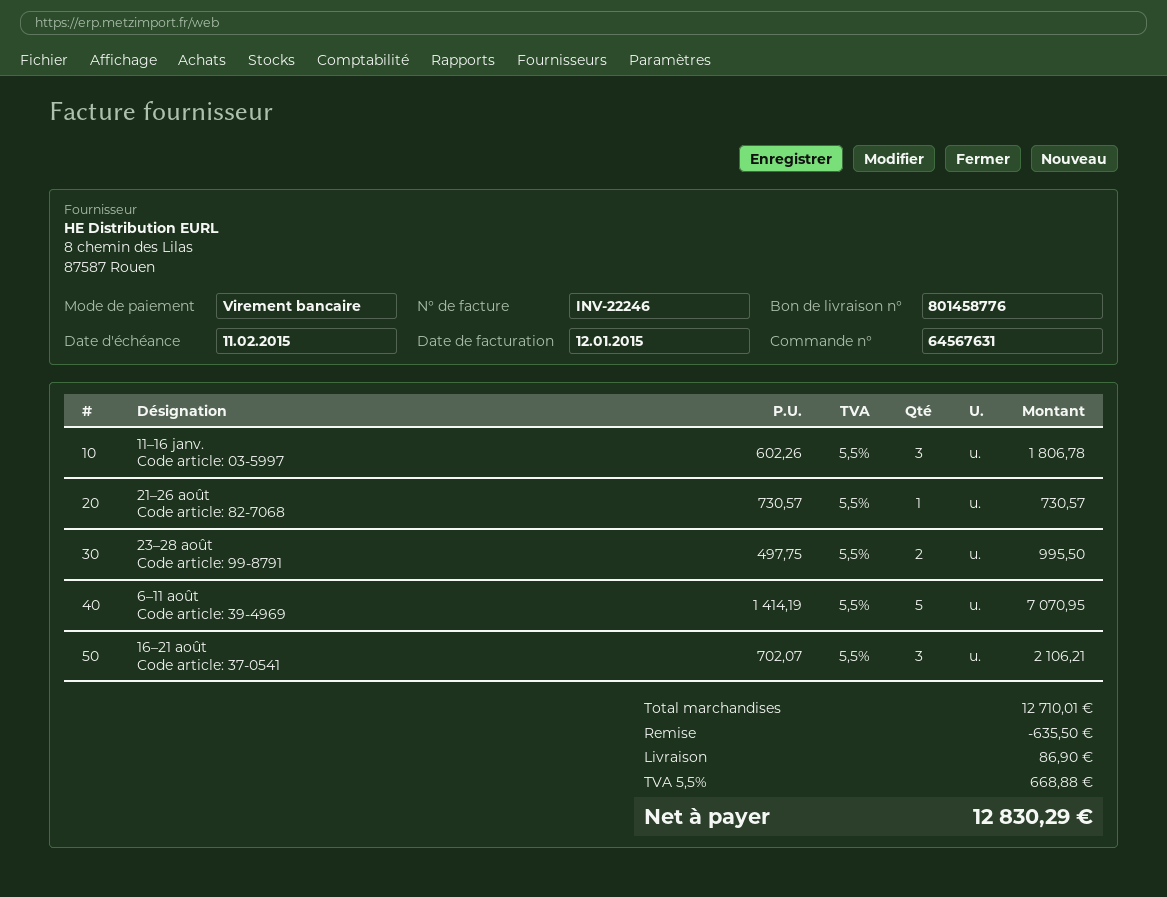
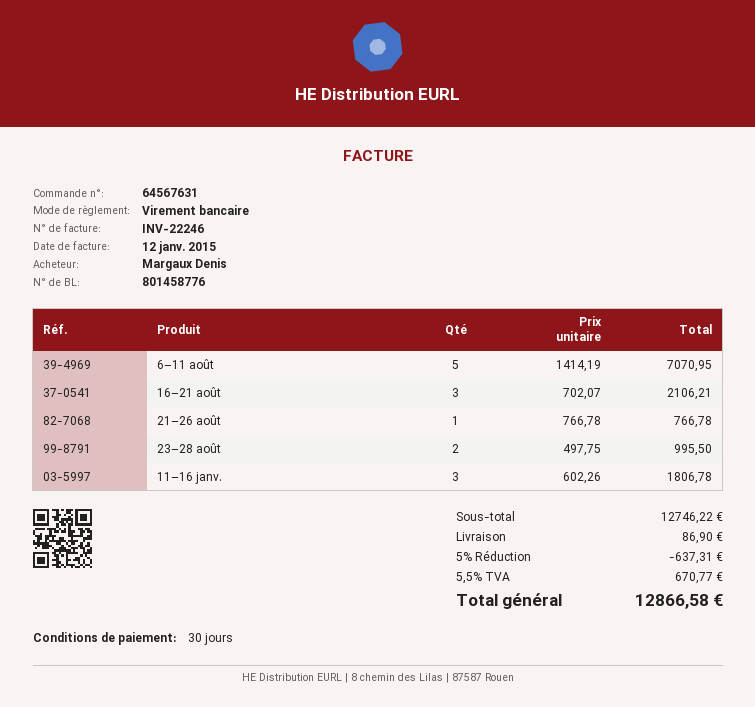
21–26 août: 1 x 730.57 = 730.57 -> 1 x 766.78 = 766.78
subtotal: 12710.01 -> 12746.22
discount: 635.50 -> 637.31
tax: 5.5% = 668.88 -> 5.5% = 670.77
total: 12830.29 -> 12866.58

